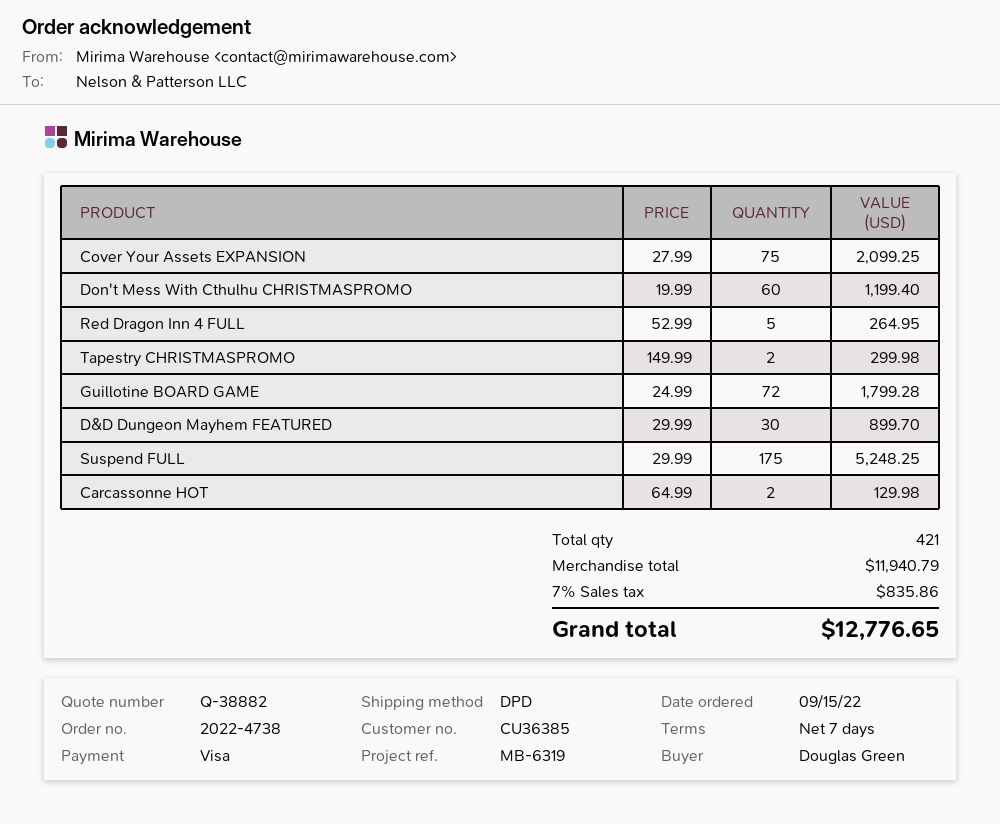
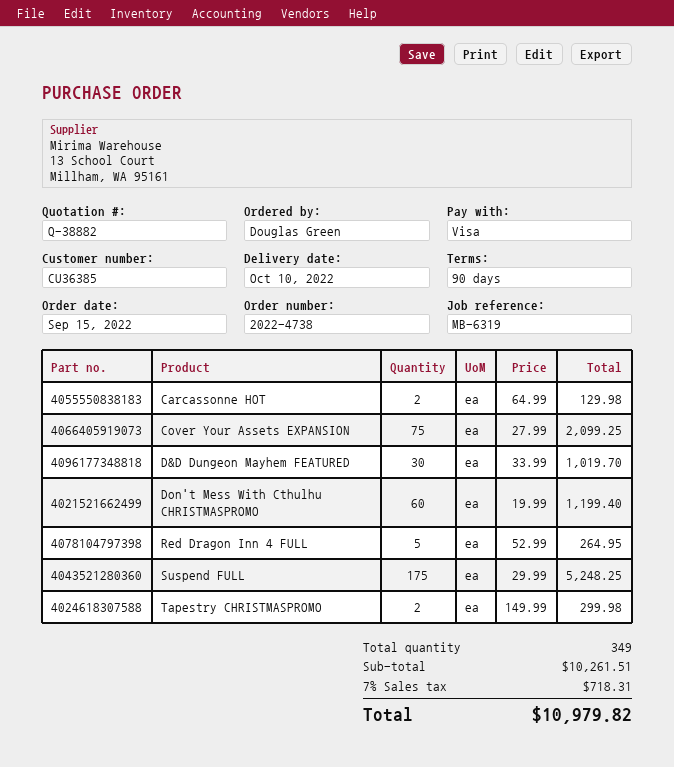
payment terms: 7 days -> 90 days
Guillotine BOARD GAME: 72 x 24.99 = 1799.28 -> none
D&D Dungeon Mayhem FEATURED: 30 x 29.99 = 899.70 -> 30 x 33.99 = 1019.70
total quantity: 421 -> 349
subtotal: 11940.79 -> 10261.51
tax: 7% = 835.86 -> 7% = 718.31
total: 12776.65 -> 10979.82

